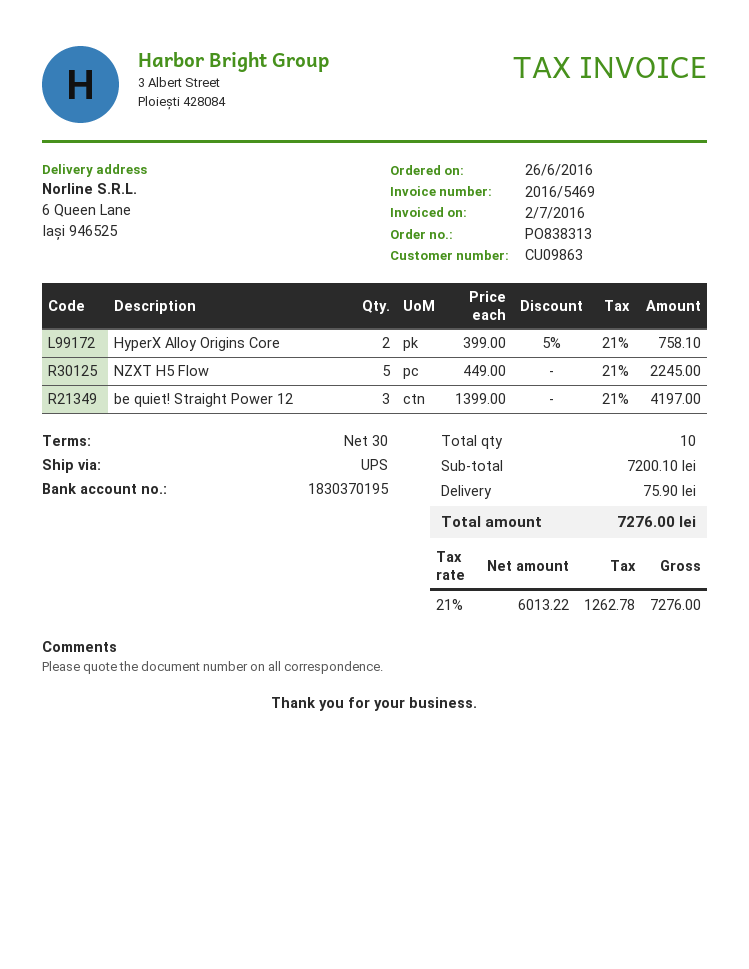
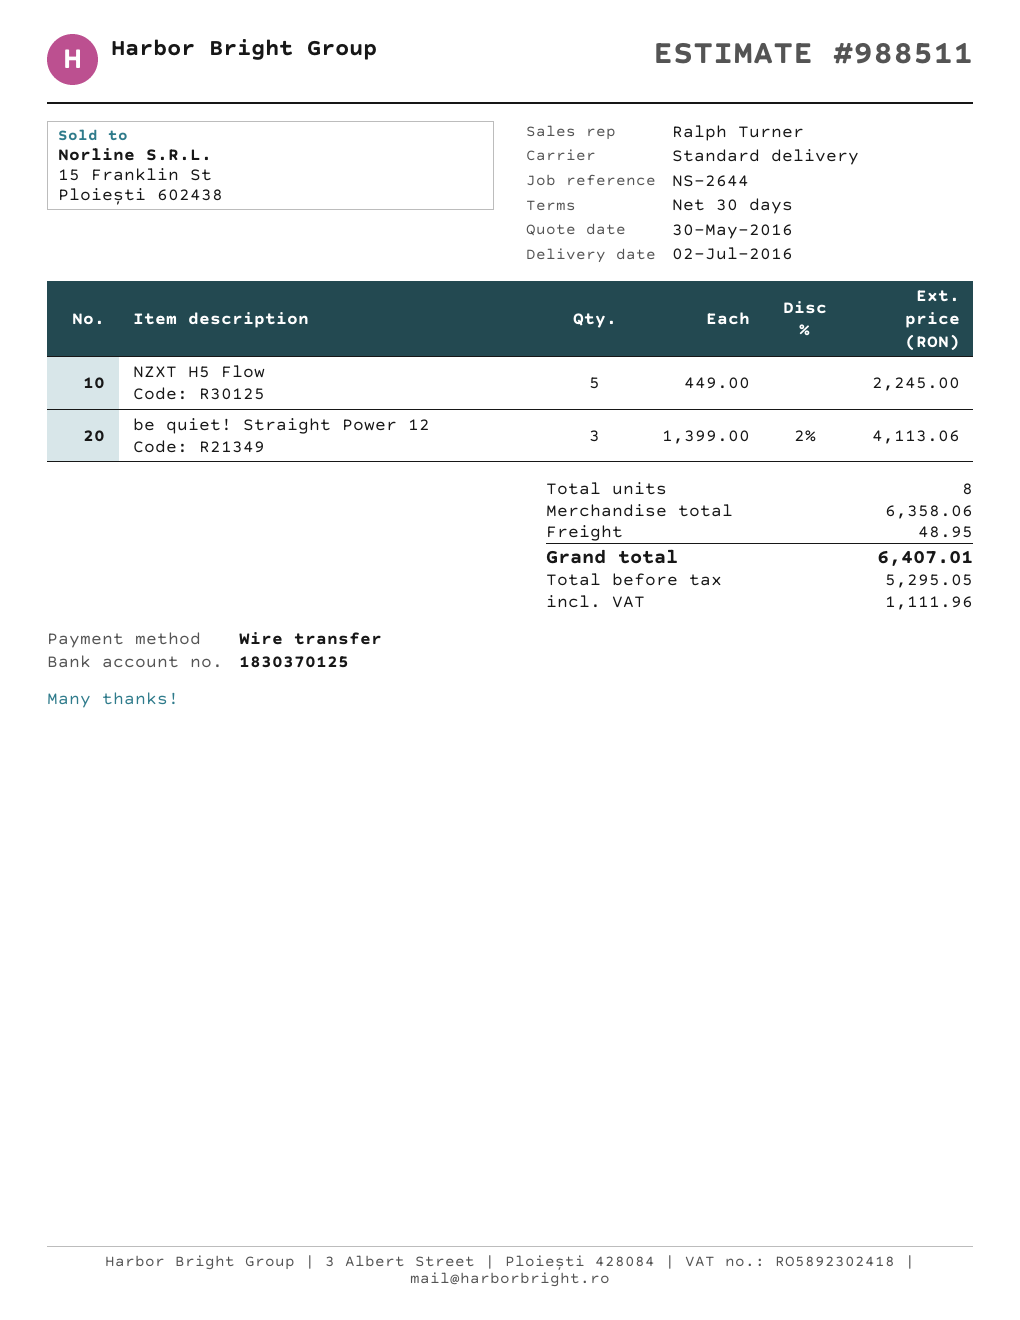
bank account: 1830370195 -> 1830370125
shipping method: UPS -> standard
HyperX Alloy Origins Core: 2 x 399.00 - 5% = 758.10 -> none
be quiet! Straight Power 12: 3 x 1399.00 = 4197.00 -> 3 x 1399.00 - 2% = 4113.06
total quantity: 10 -> 8
subtotal: 7200.10 -> 6358.06
shipping: 75.90 -> 48.95
net: 6013.22 -> 5295.05
tax: 1262.78 -> 1111.96
total: 7276.00 -> 6407.01

